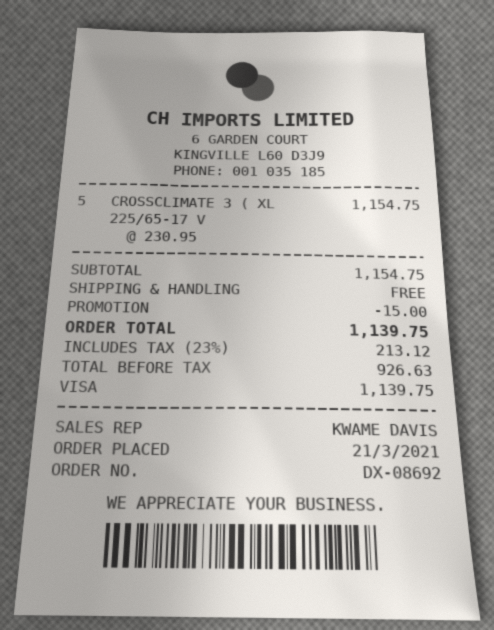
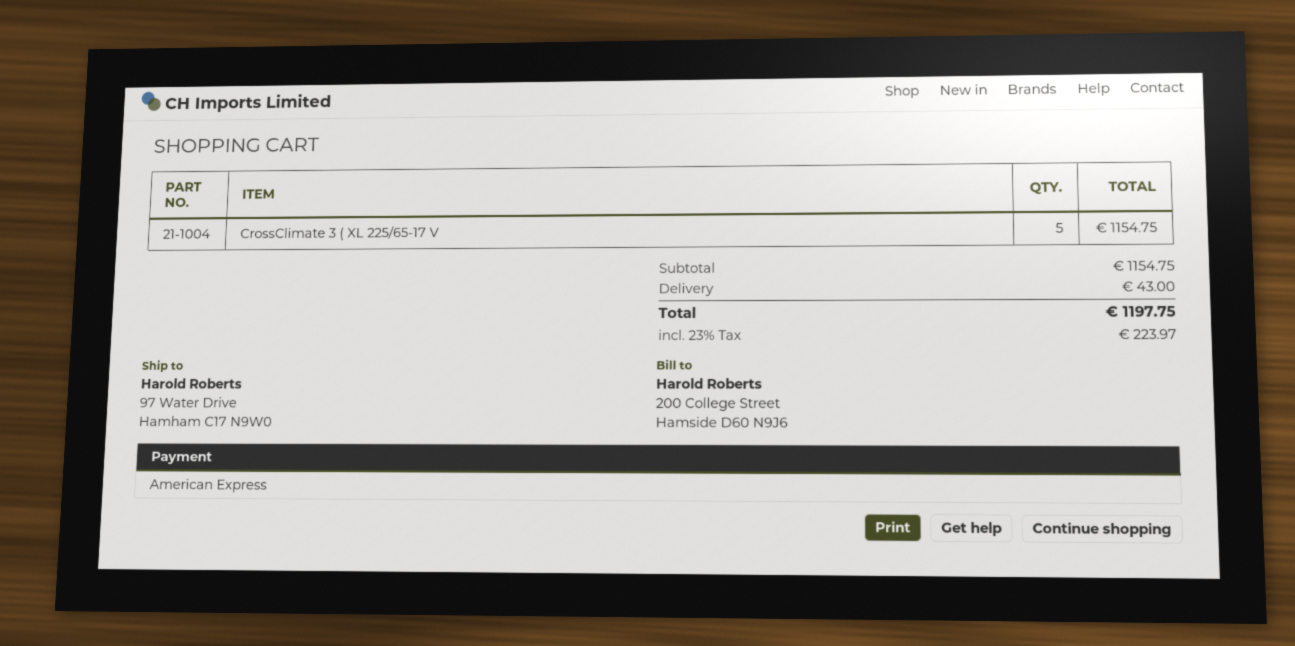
payment method: Visa -> American Express
discount: 15.00 -> none
shipping: 0.00 -> 43.00
tax: 23% = 213.12 -> 23% = 223.97
total: 1139.75 -> 1197.75

